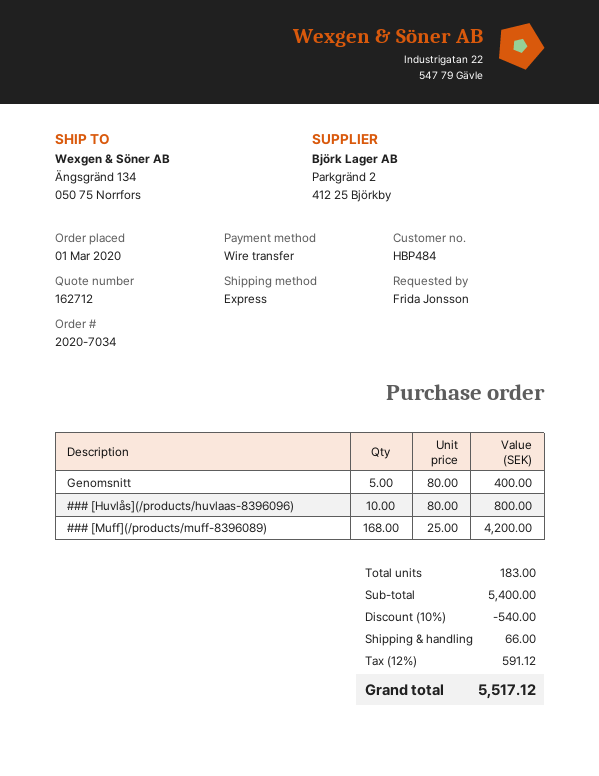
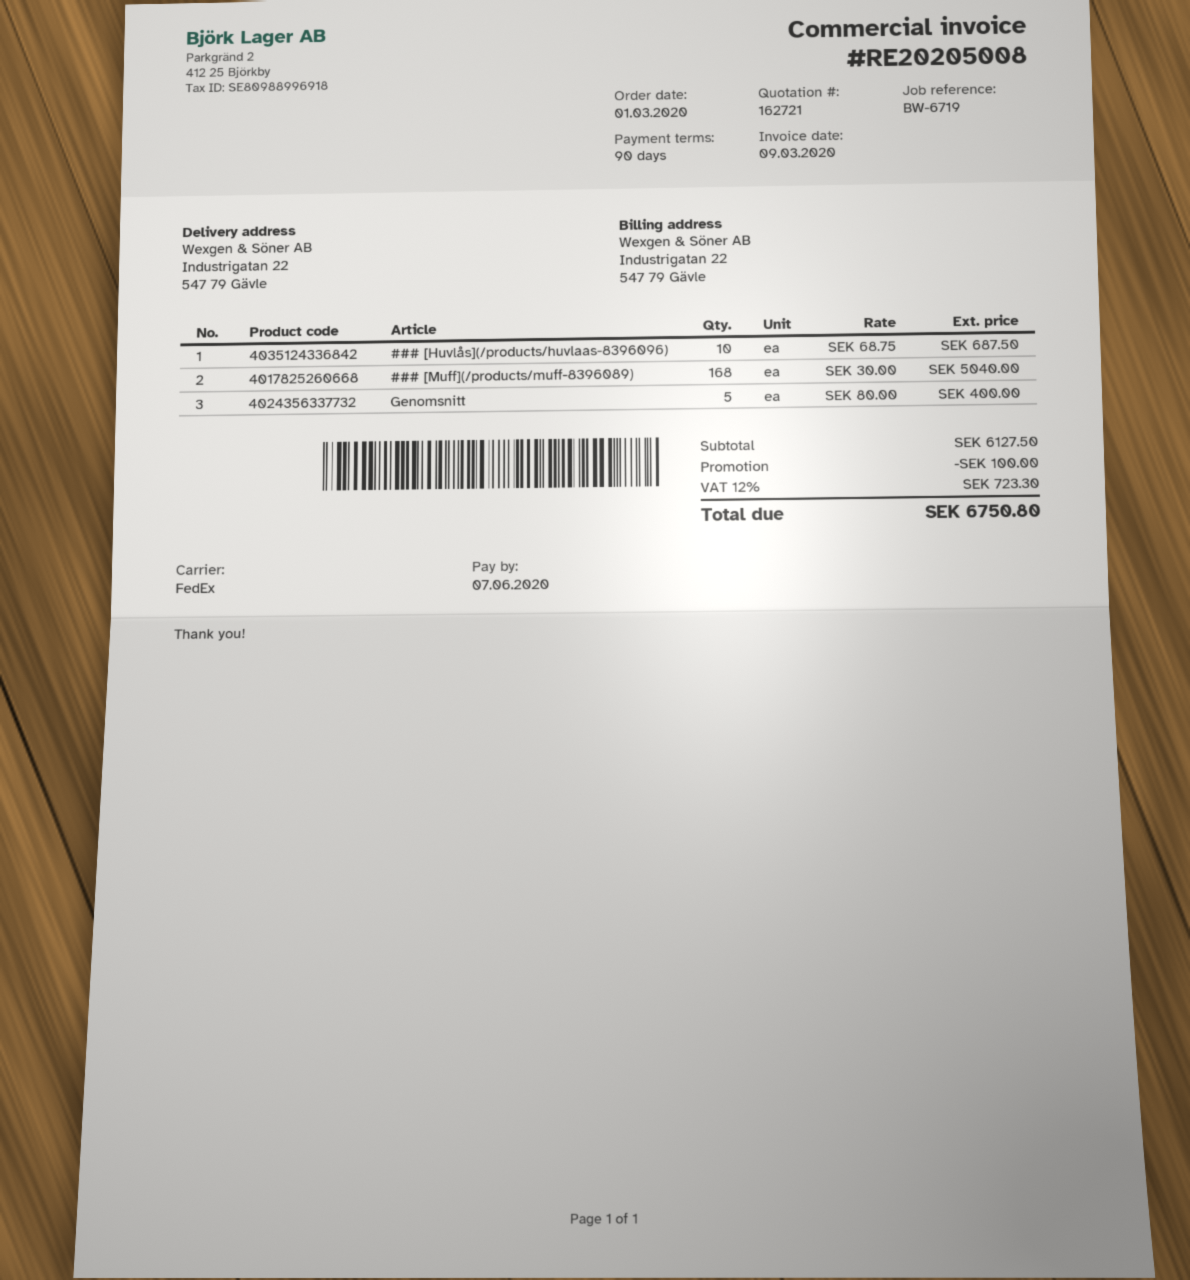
quote number: 162712 -> 162721
shipping method: express -> FedEx
ship to: Ängsgränd 134, 050 75 Norrfors -> Industrigatan 22, 547 79 Gävle
### [Huvlås](/products/huvlaas-8396096): 10 x 80.00 = 800.00 -> 10 x 68.75 = 687.50
### [Muff](/products/muff-8396089): 168 x 25.00 = 4200.00 -> 168 x 30.00 = 5040.00
subtotal: 5400.00 -> 6127.50
discount: 540.00 -> 100.00
shipping: 66.00 -> none
tax: 12% = 591.12 -> 12% = 723.30
total: 5517.12 -> 6750.80

